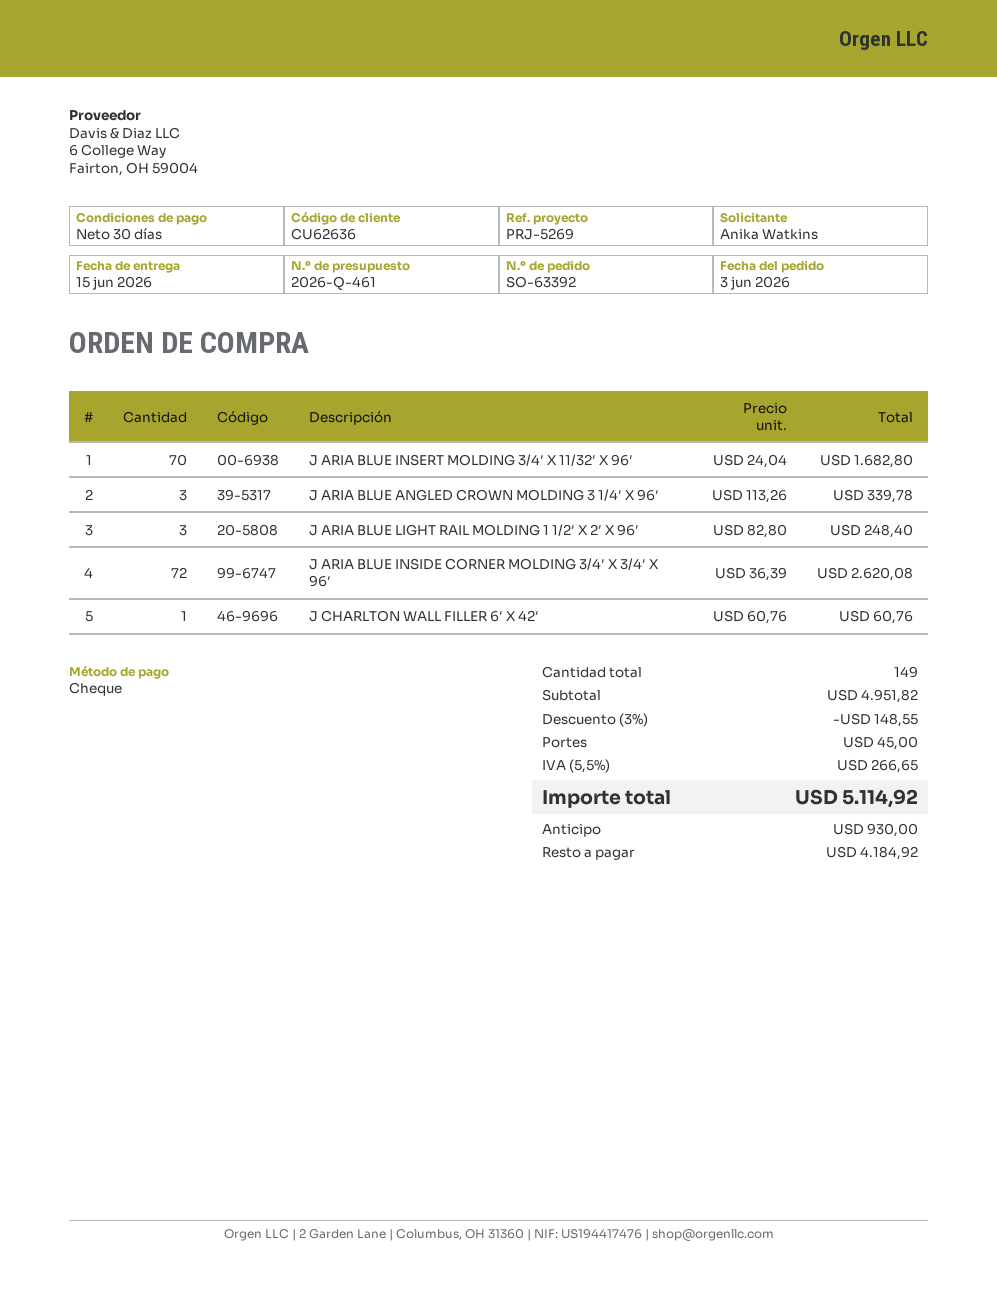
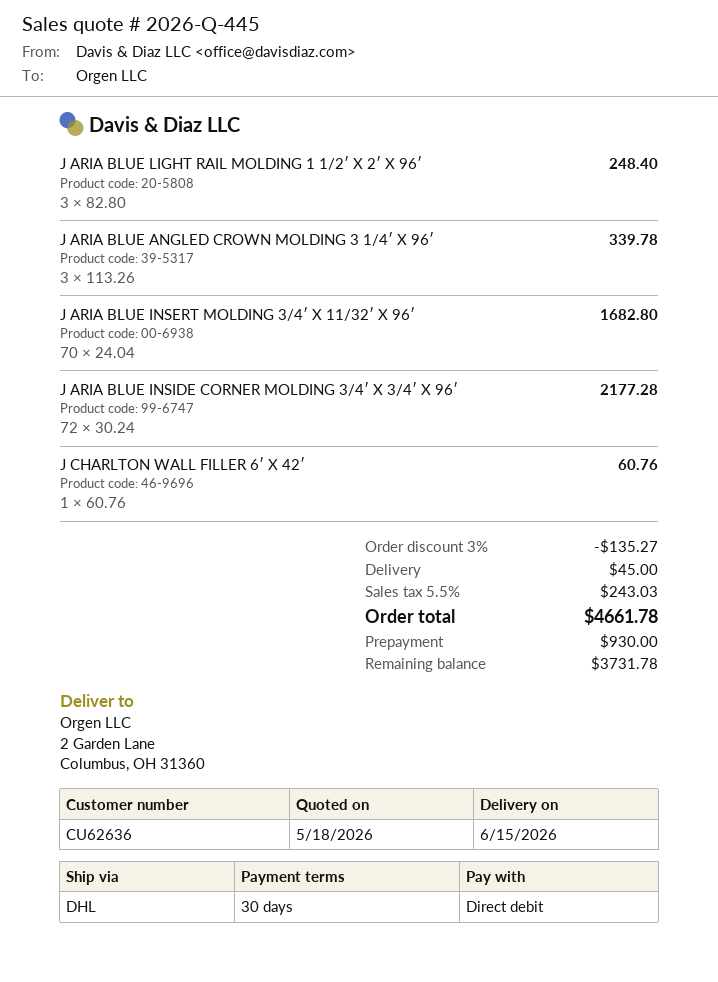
quote number: 2026-Q-461 -> 2026-Q-445
payment method: cheque -> direct debit
J ARIA BLUE INSIDE CORNER MOLDING 3/4′ X 3/4′ X 96′: 72 x 36.39 = 2620.08 -> 72 x 30.24 = 2177.28
discount: 3% = 148.55 -> 3% = 135.27
tax: 5.5% = 266.65 -> 5.5% = 243.03
total: 5114.92 -> 4661.78
balance: 4184.92 -> 3731.78

